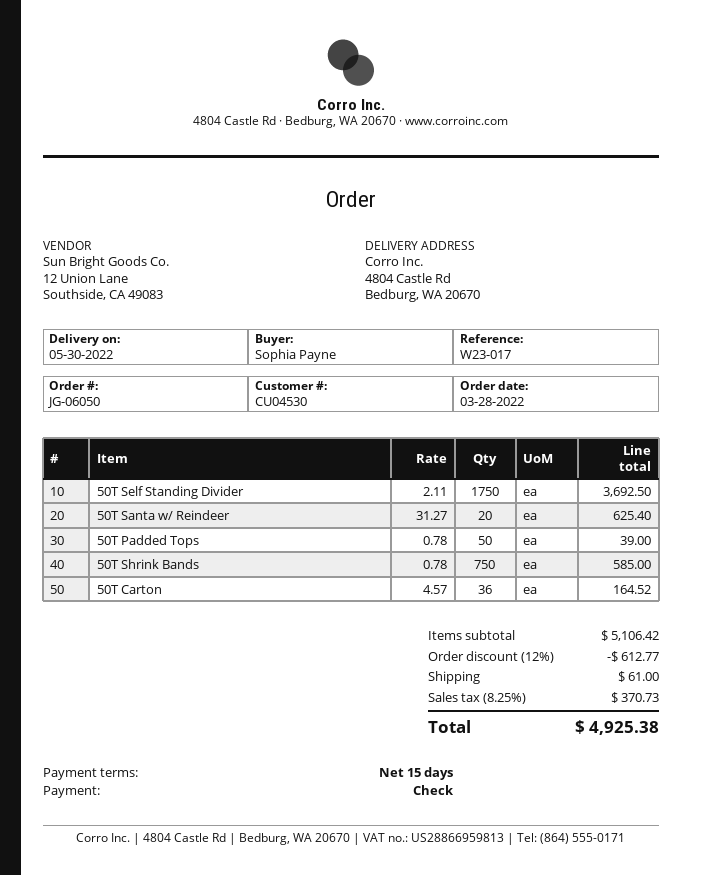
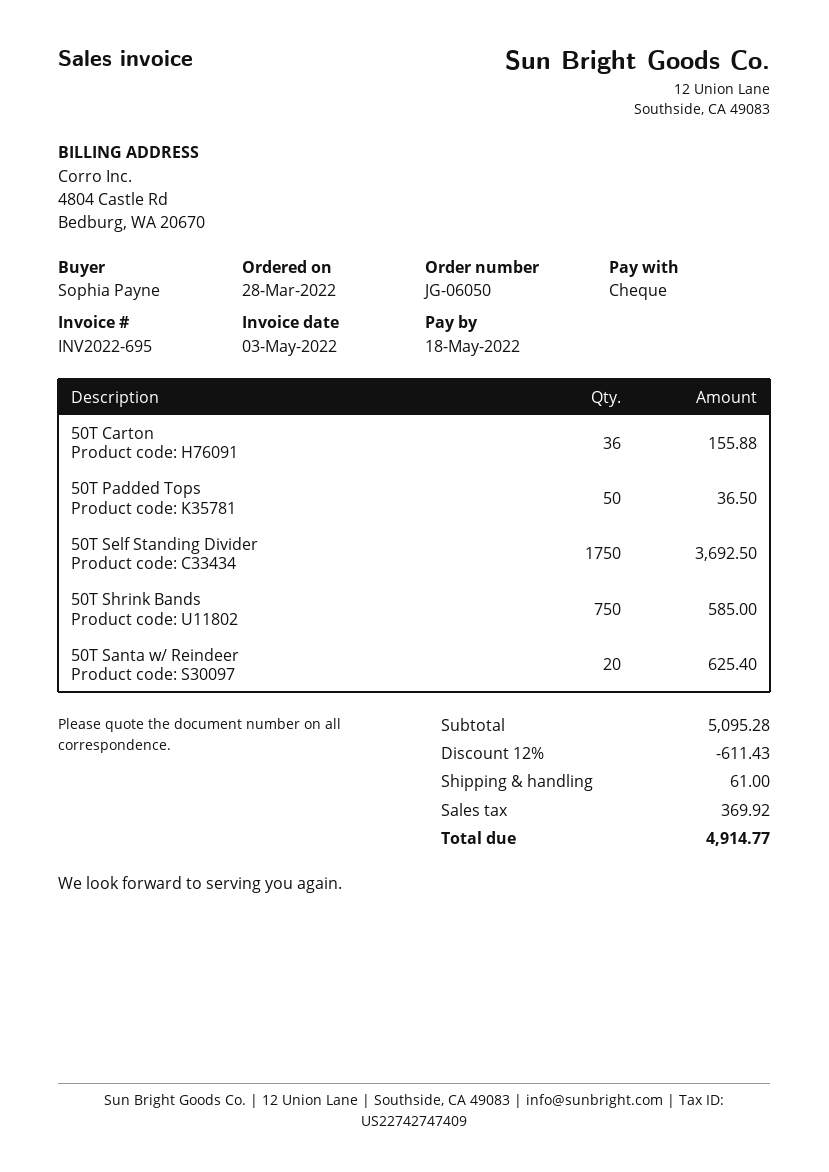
50T Padded Tops: 50 for 39.00 -> 50 for 36.50
50T Carton: 36 for 164.52 -> 36 for 155.88
subtotal: 5106.42 -> 5095.28
discount: 12% = 612.77 -> 12% = 611.43
tax: 370.73 -> 369.92
total: 4925.38 -> 4914.77

